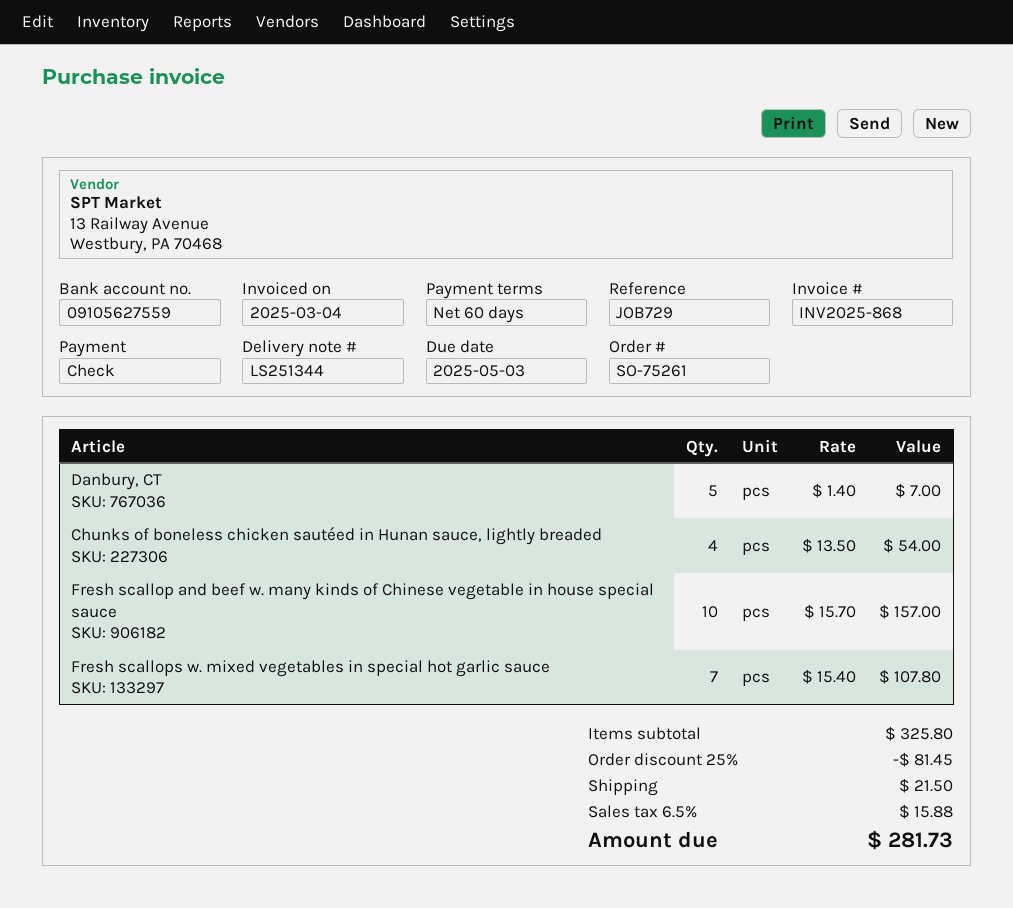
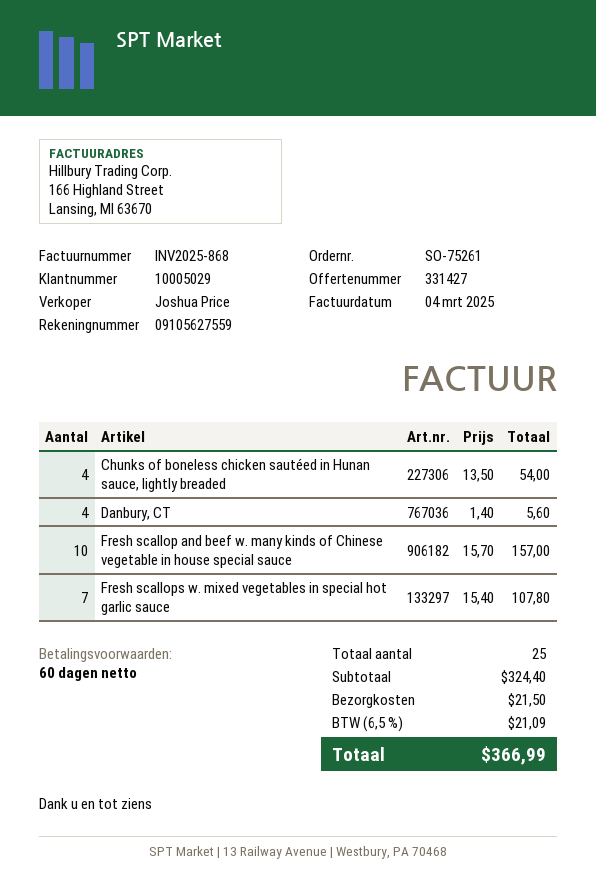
Danbury, CT: 5 x 1.40 = 7.00 -> 4 x 1.40 = 5.60
subtotal: 325.80 -> 324.40
discount: 25% = 81.45 -> none
tax: 6.5% = 15.88 -> 6.5% = 21.09
total: 281.73 -> 366.99

